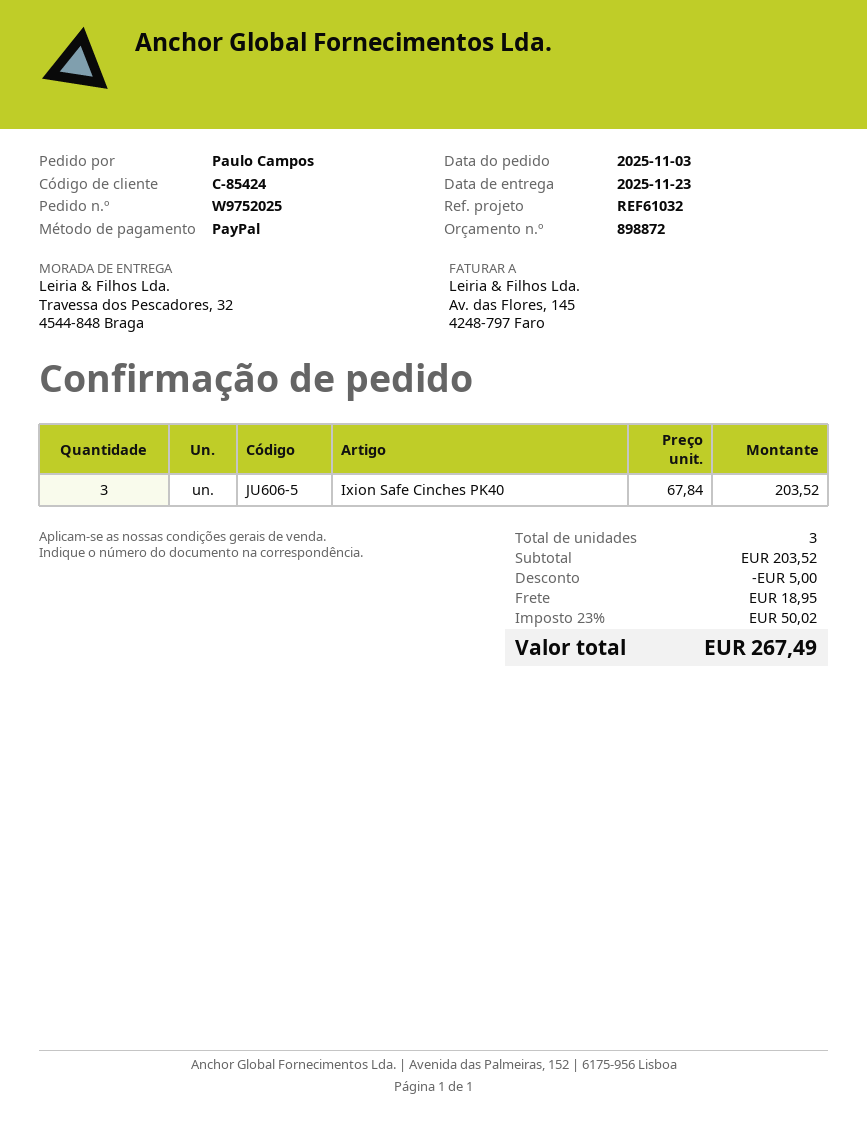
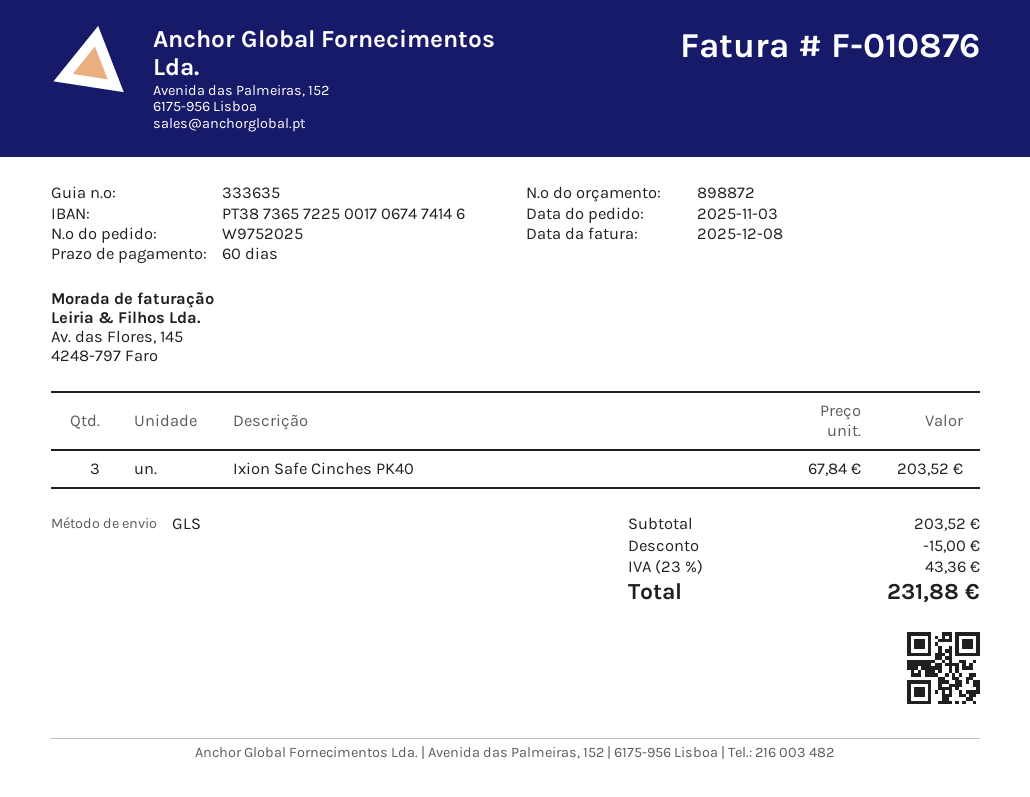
discount: 5.00 -> 15.00
shipping: 18.95 -> none
tax: 23% = 50.02 -> 23% = 43.36
total: 267.49 -> 231.88

